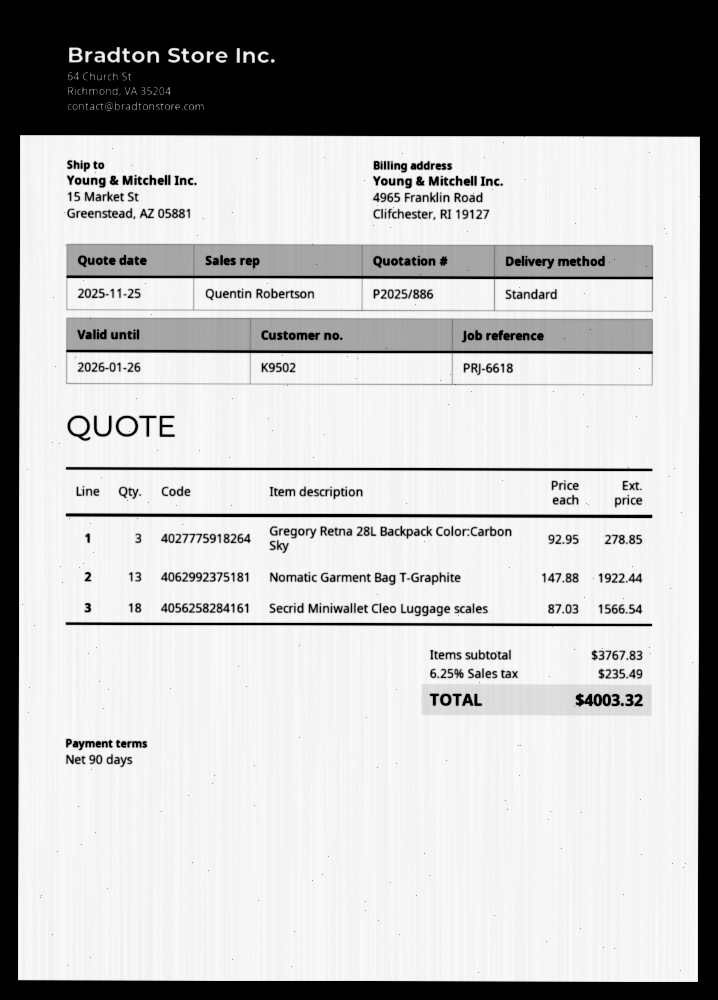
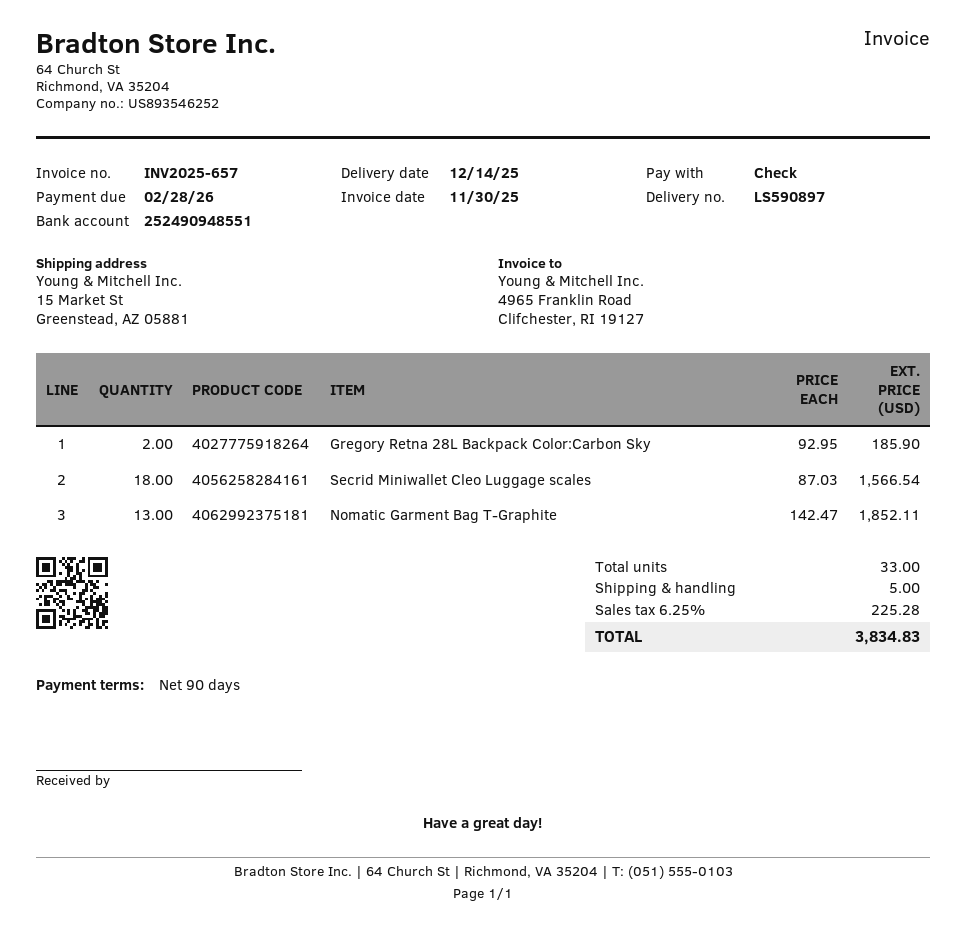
Gregory Retna 28L Backpack Color:Carbon Sky: 3 x 92.95 = 278.85 -> 2 x 92.95 = 185.90
Nomatic Garment Bag T-Graphite: 13 x 147.88 = 1922.44 -> 13 x 142.47 = 1852.11
shipping: none -> 5.00
tax: 6.25% = 235.49 -> 6.25% = 225.28
total: 4003.32 -> 3834.83

